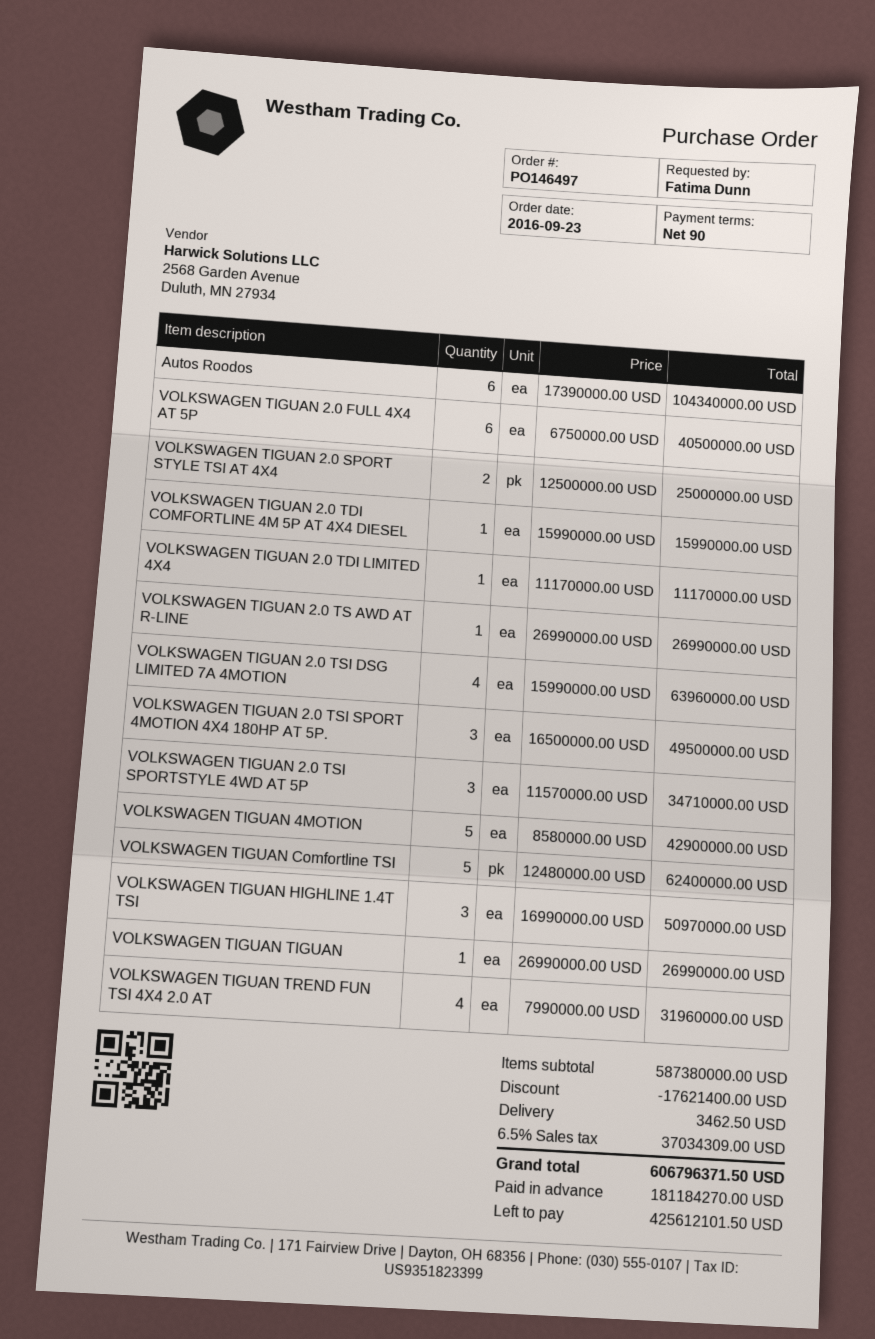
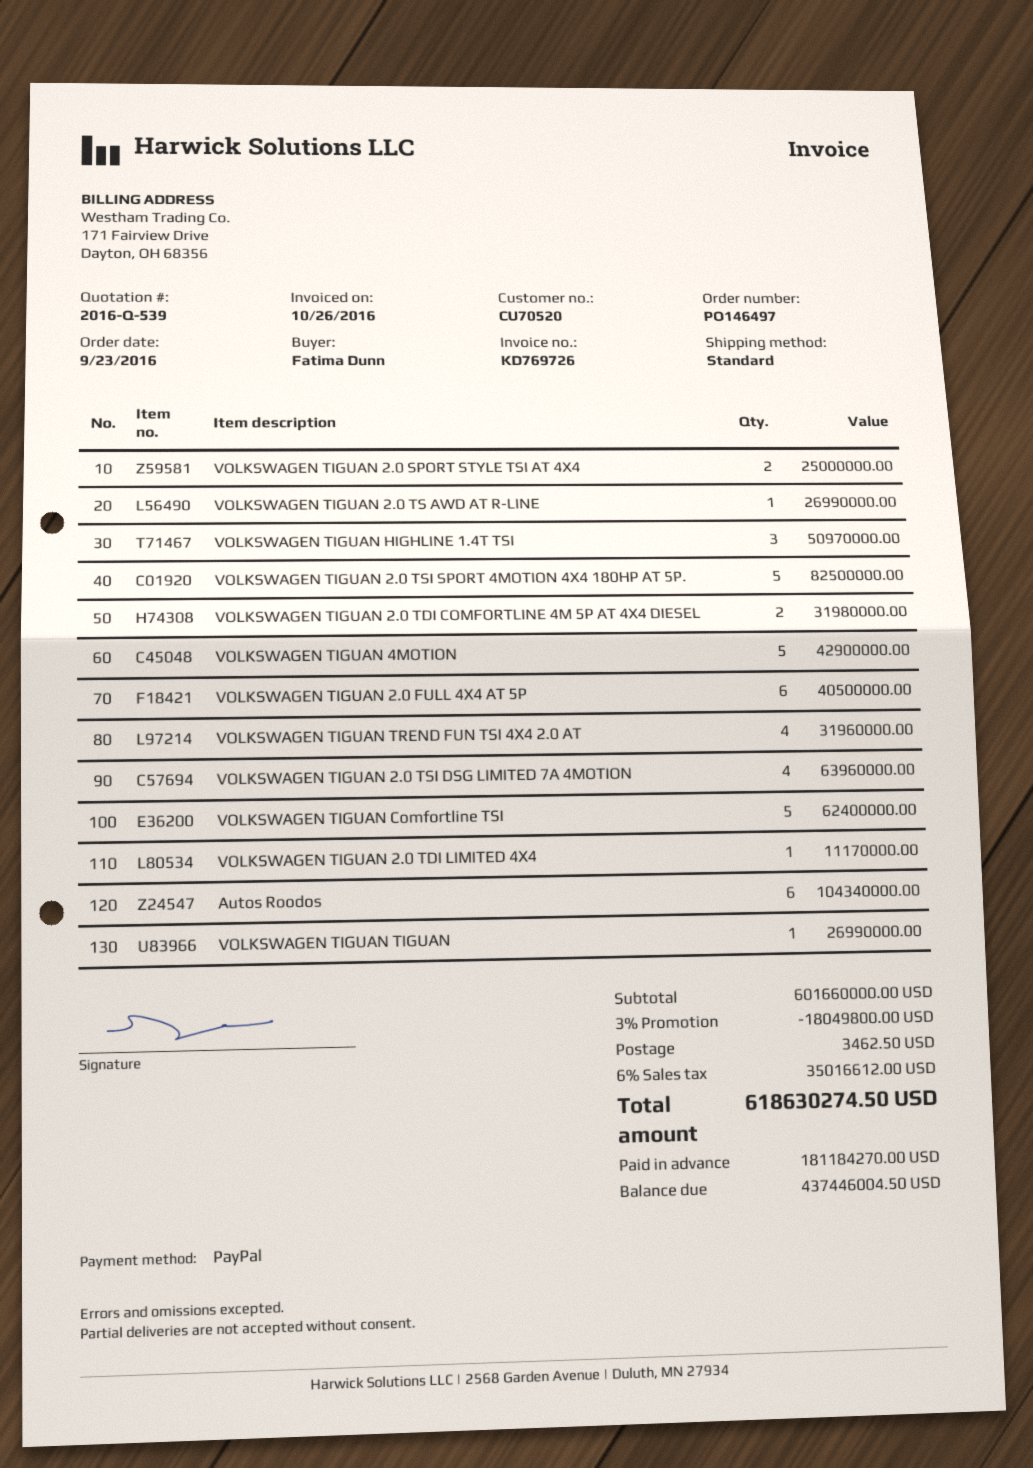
VOLKSWAGEN TIGUAN 2.0 TDI COMFORTLINE 4M 5P AT 4X4 DIESEL: 1 for 15990000.00 -> 2 for 31980000.00
VOLKSWAGEN TIGUAN 2.0 TSI SPORT 4MOTION 4X4 180HP AT 5P.: 3 for 49500000.00 -> 5 for 82500000.00
VOLKSWAGEN TIGUAN 2.0 TSI SPORTSTYLE 4WD AT 5P: 3 for 34710000.00 -> none
subtotal: 587380000.00 -> 601660000.00
discount: 17621400.00 -> 18049800.00
tax: 6.5% = 37034309.00 -> 6% = 35016612.00
total: 606796371.50 -> 618630274.50
balance: 425612101.50 -> 437446004.50

